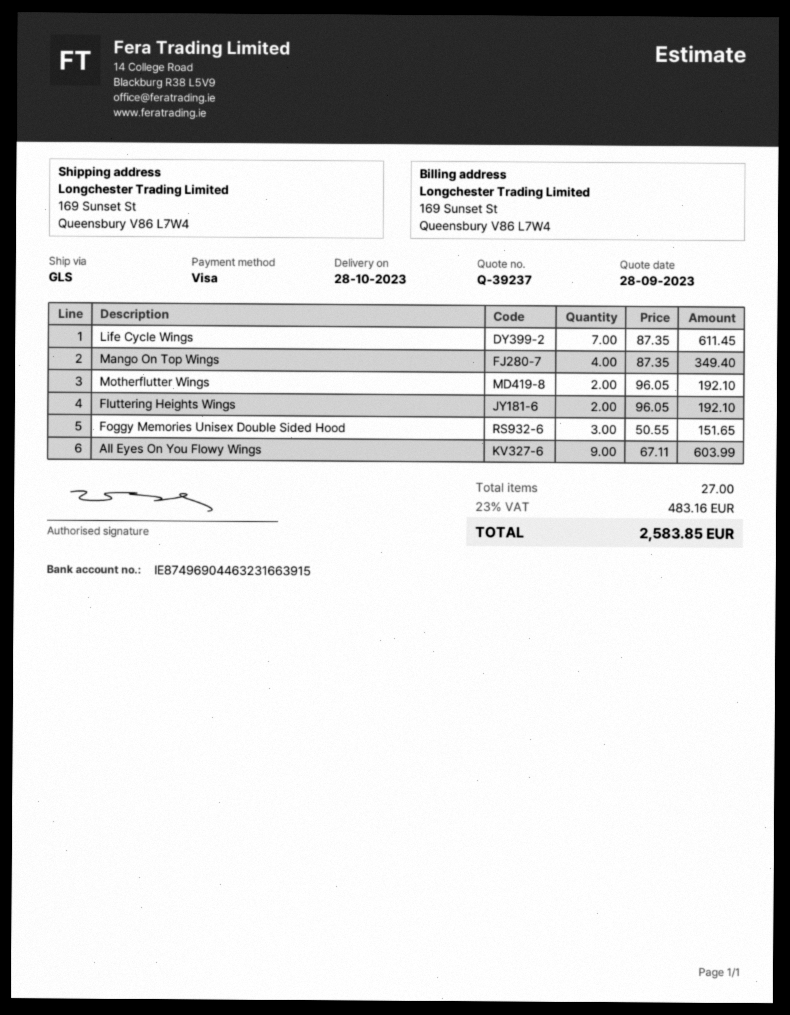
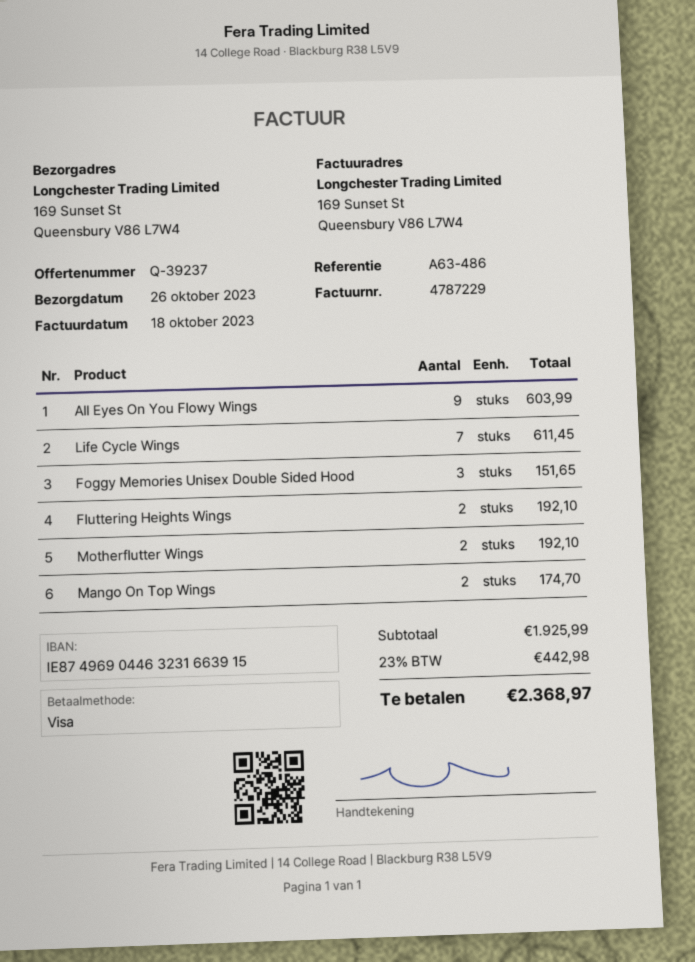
delivery date: 2023-10-28 -> 2023-10-26
Mango On Top Wings: 4 for 349.40 -> 2 for 174.70
tax: 23% = 483.16 -> 23% = 442.98
total: 2583.85 -> 2368.97

